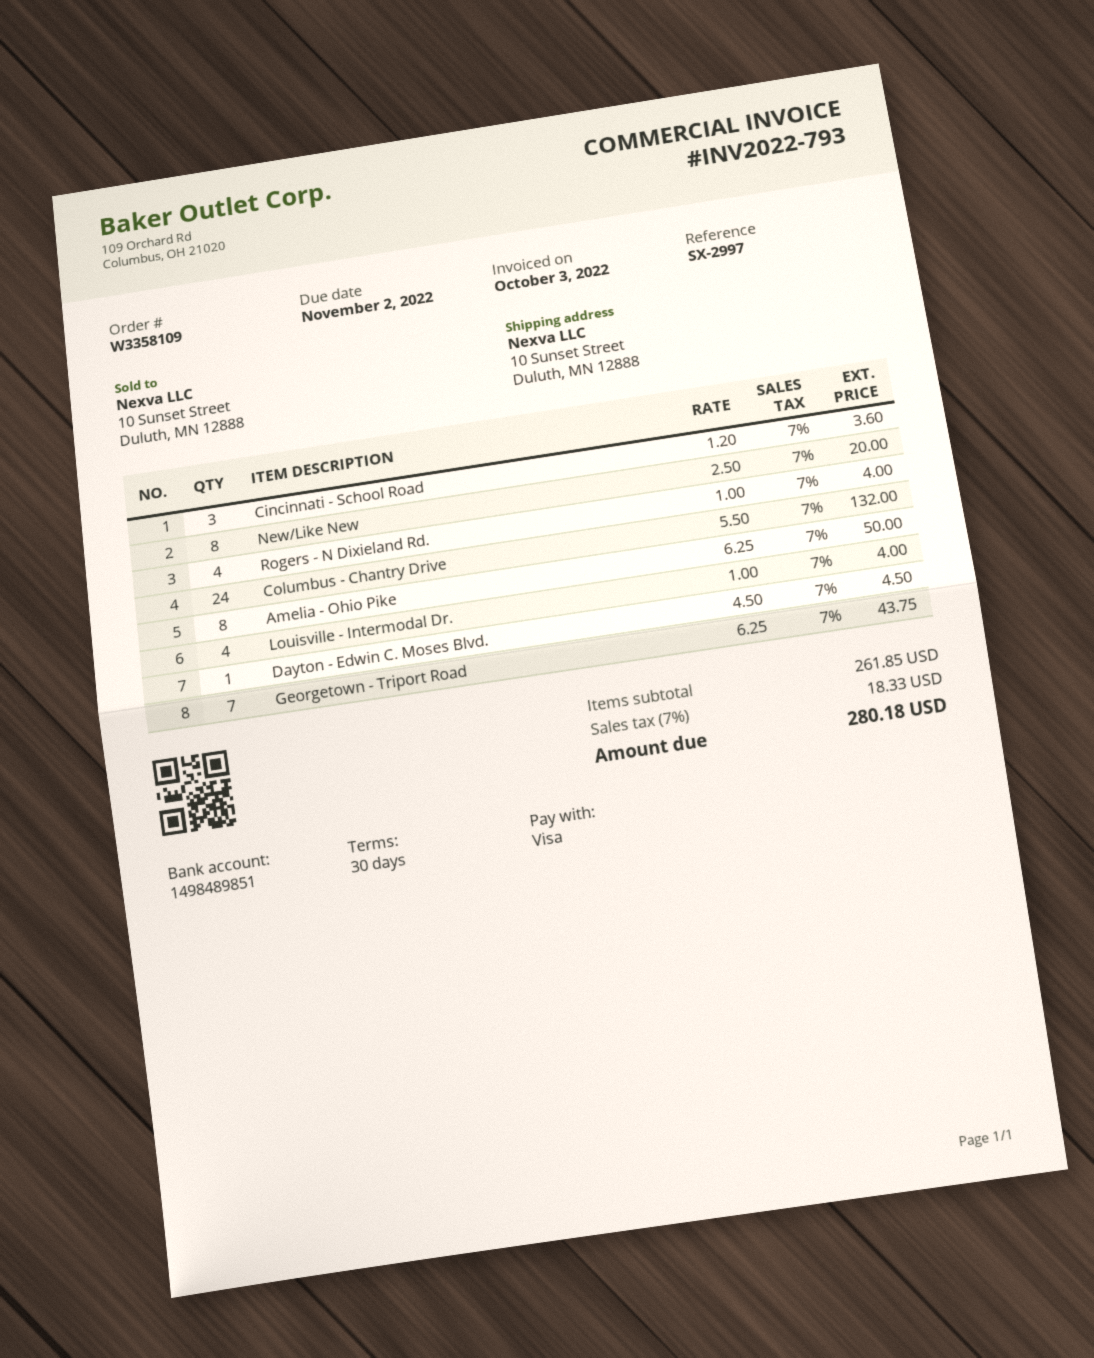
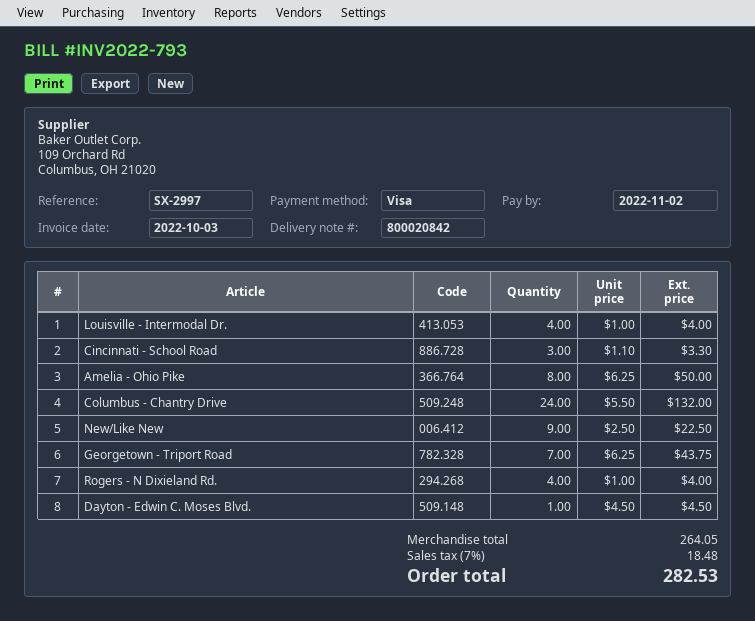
Cincinnati - School Road: 3 x 1.20 = 3.60 -> 3 x 1.10 = 3.30
New/Like New: 8 x 2.50 = 20.00 -> 9 x 2.50 = 22.50
subtotal: 261.85 -> 264.05
tax: 7% = 18.33 -> 7% = 18.48
total: 280.18 -> 282.53

